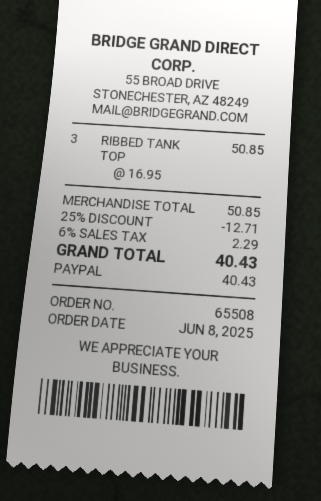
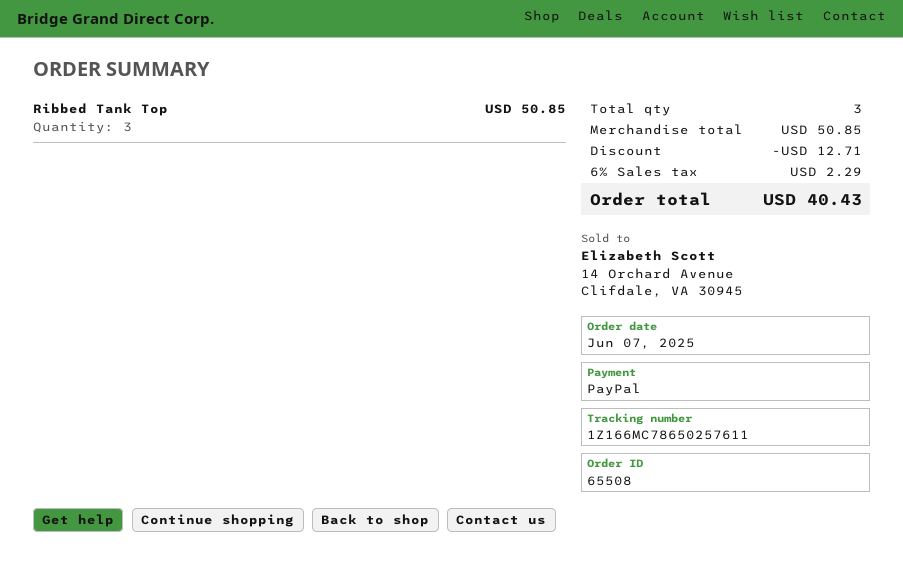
order date: 2025-06-08 -> 2025-06-07

